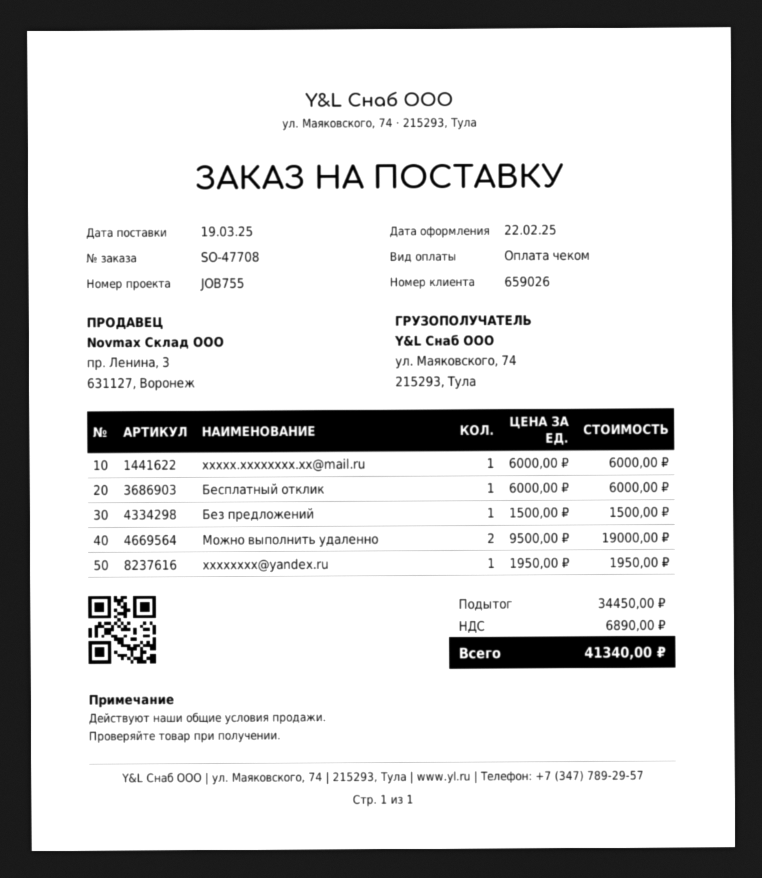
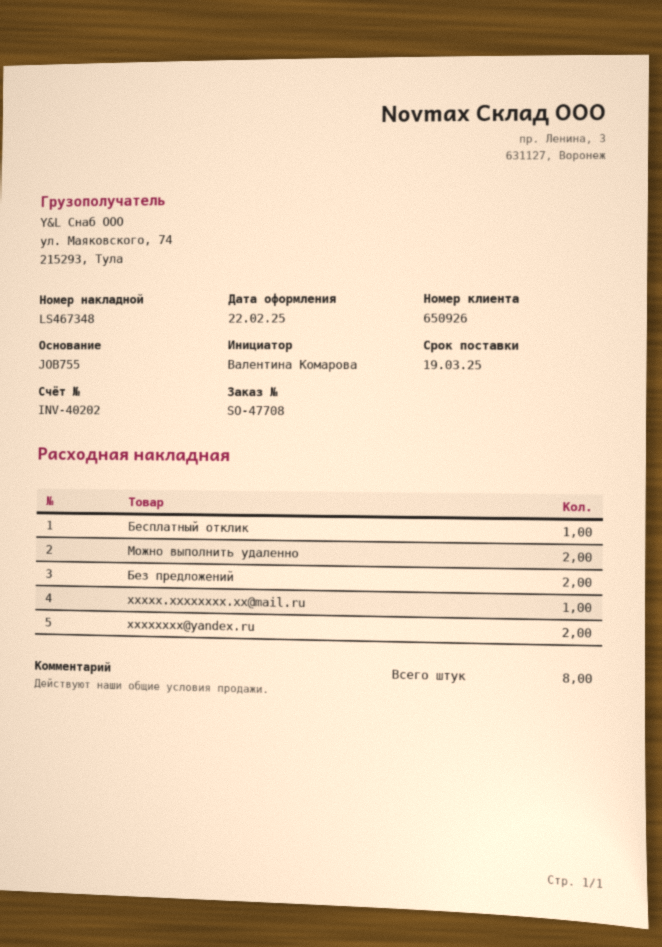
customer number: 659026 -> 650926
Без предложений: 1 -> 2
xxxxxxxx@yandex.ru: 1 -> 2

